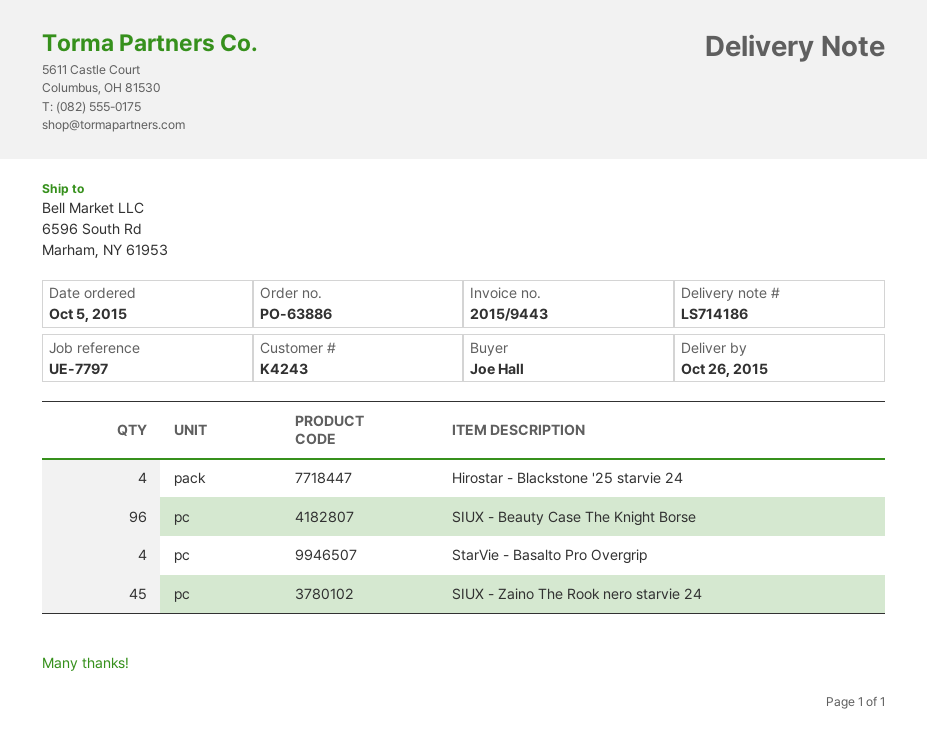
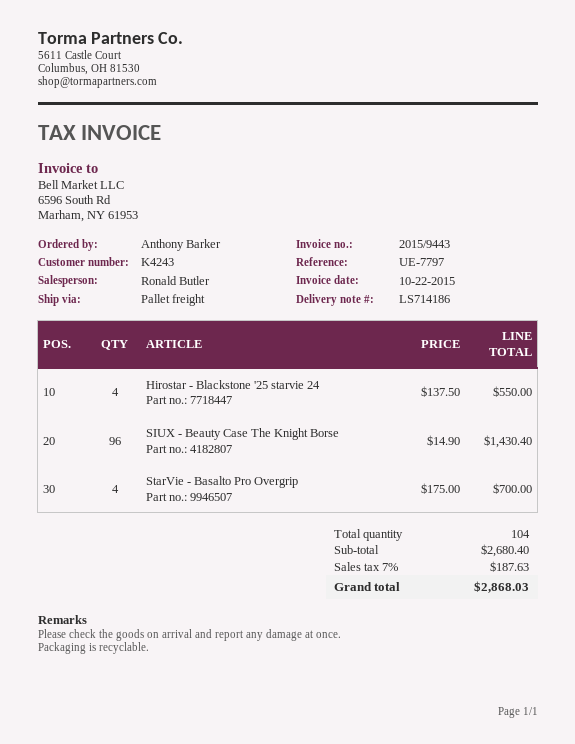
ordered by: Joe Hall -> Anthony Barker
SIUX - Zaino The Rook nero starvie 24: 45 -> none

